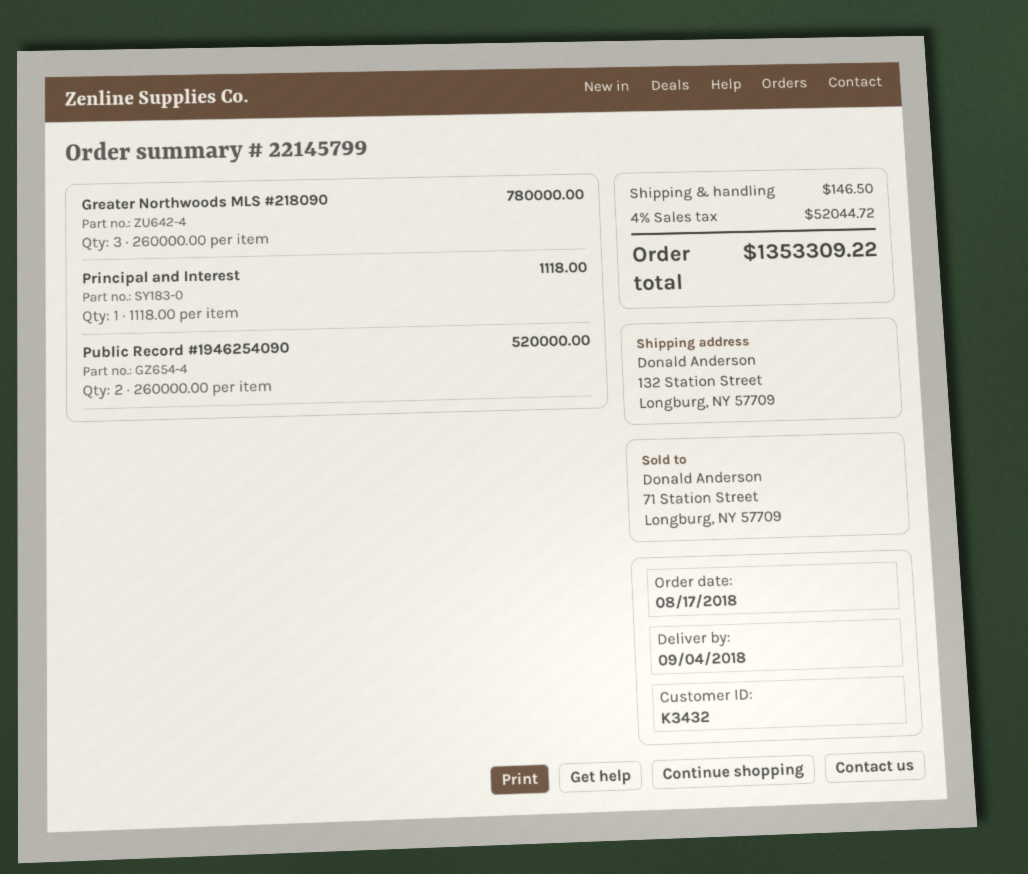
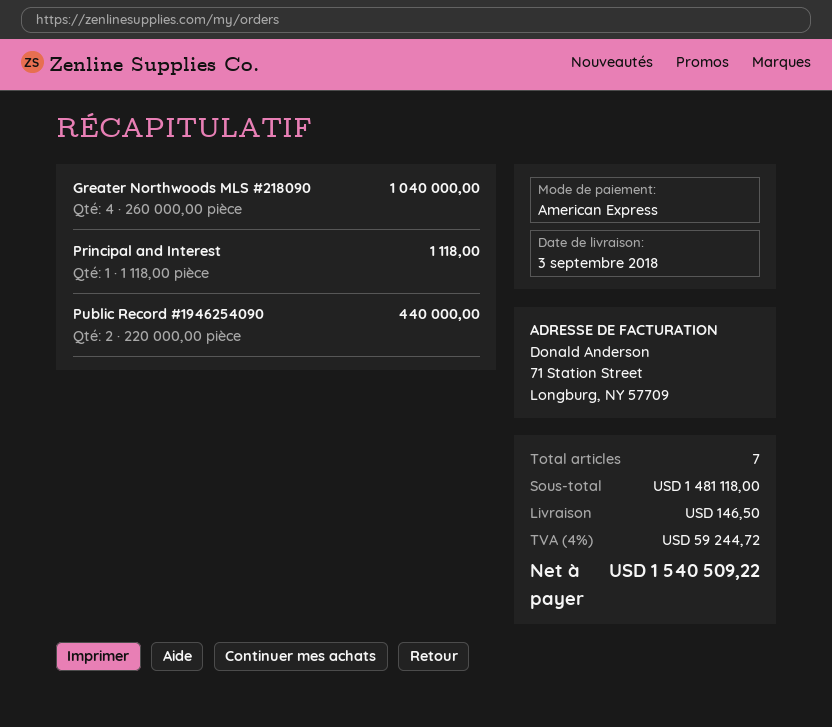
delivery date: 2018-09-04 -> 2018-09-03
Greater Northwoods MLS #218090: 3 x 260000.00 = 780000.00 -> 4 x 260000.00 = 1040000.00
Public Record #1946254090: 2 x 260000.00 = 520000.00 -> 2 x 220000.00 = 440000.00
tax: 4% = 52044.72 -> 4% = 59244.72
total: 1353309.22 -> 1540509.22

